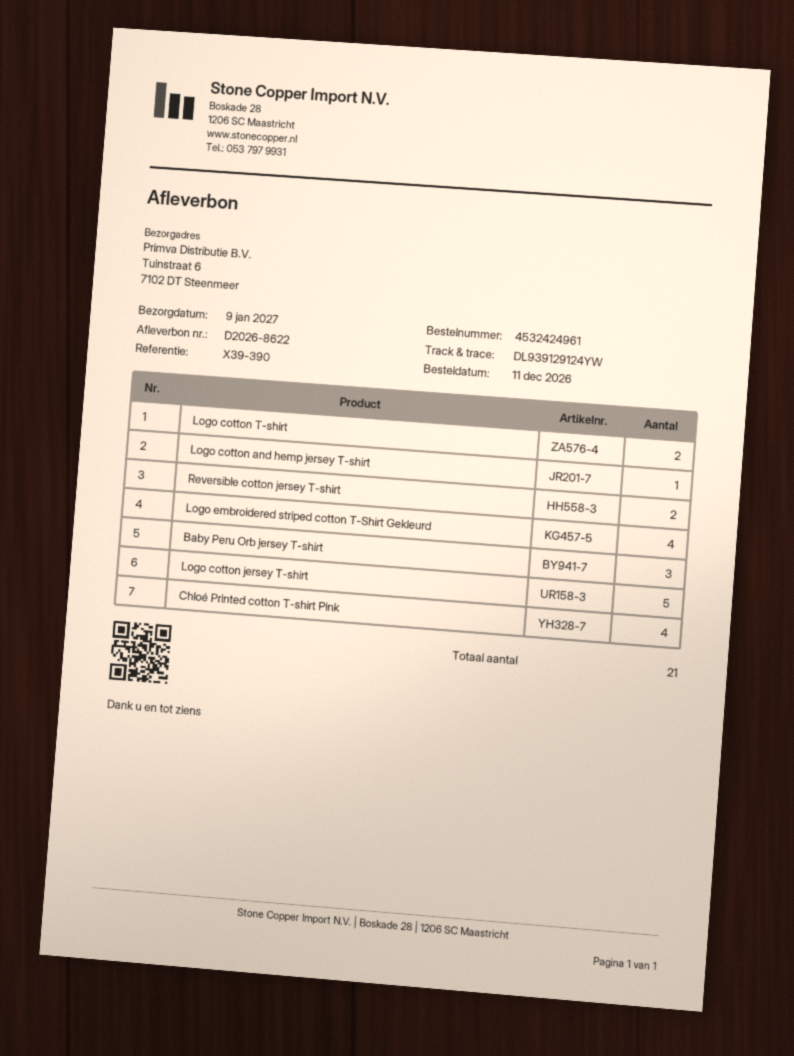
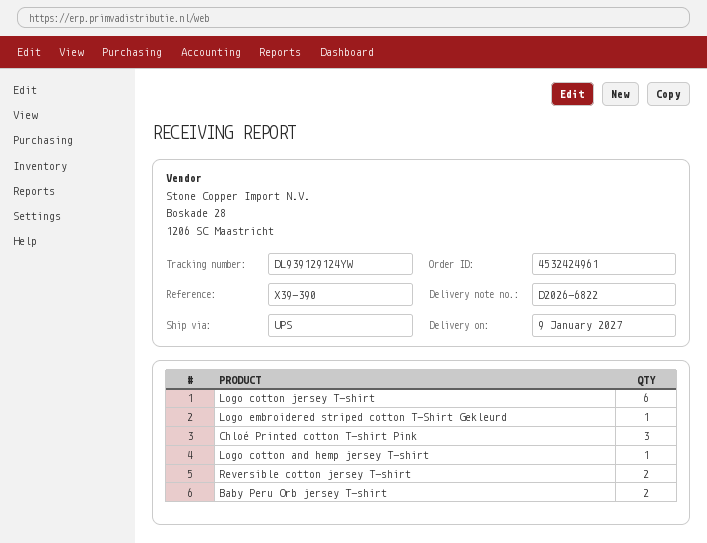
delivery note number: D2026-8622 -> D2026-6822
Logo cotton T-shirt: 2 -> none
Logo embroidered striped cotton T-Shirt Gekleurd: 4 -> 1
Baby Peru Orb jersey T-shirt: 3 -> 2
Logo cotton jersey T-shirt: 5 -> 6
Chloé Printed cotton T-shirt Pink: 4 -> 3

